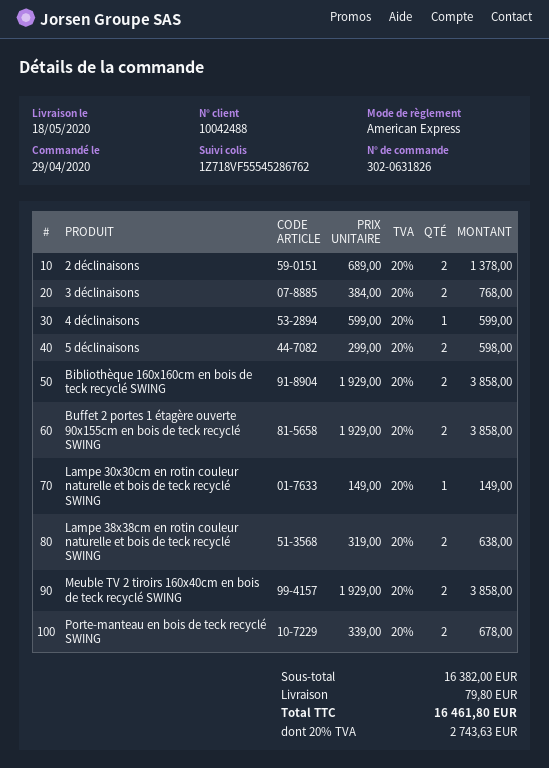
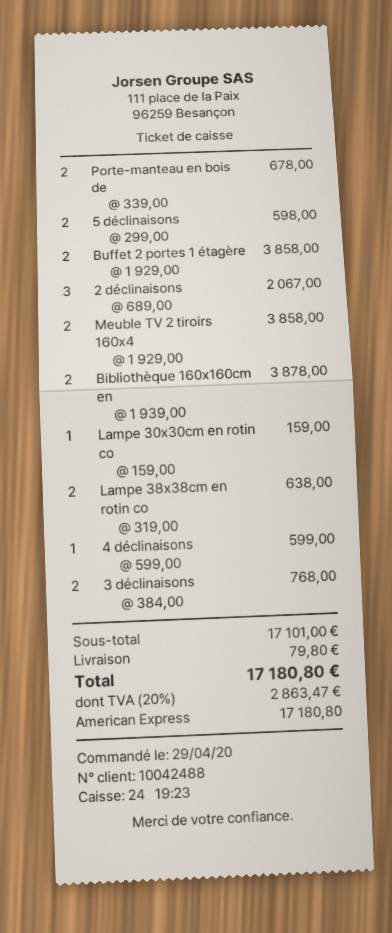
2 déclinaisons: 2 x 689.00 = 1378.00 -> 3 x 689.00 = 2067.00
Bibliothèque 160x160cm en bois de teck recyclé SWING: 2 x 1929.00 = 3858.00 -> 2 x 1939.00 = 3878.00
Lampe 30x30cm en rotin couleur naturelle et bois de teck recyclé SWING: 1 x 149.00 = 149.00 -> 1 x 159.00 = 159.00
subtotal: 16382.00 -> 17101.00
tax: 20% = 2743.63 -> 20% = 2863.47
total: 16461.80 -> 17180.80

